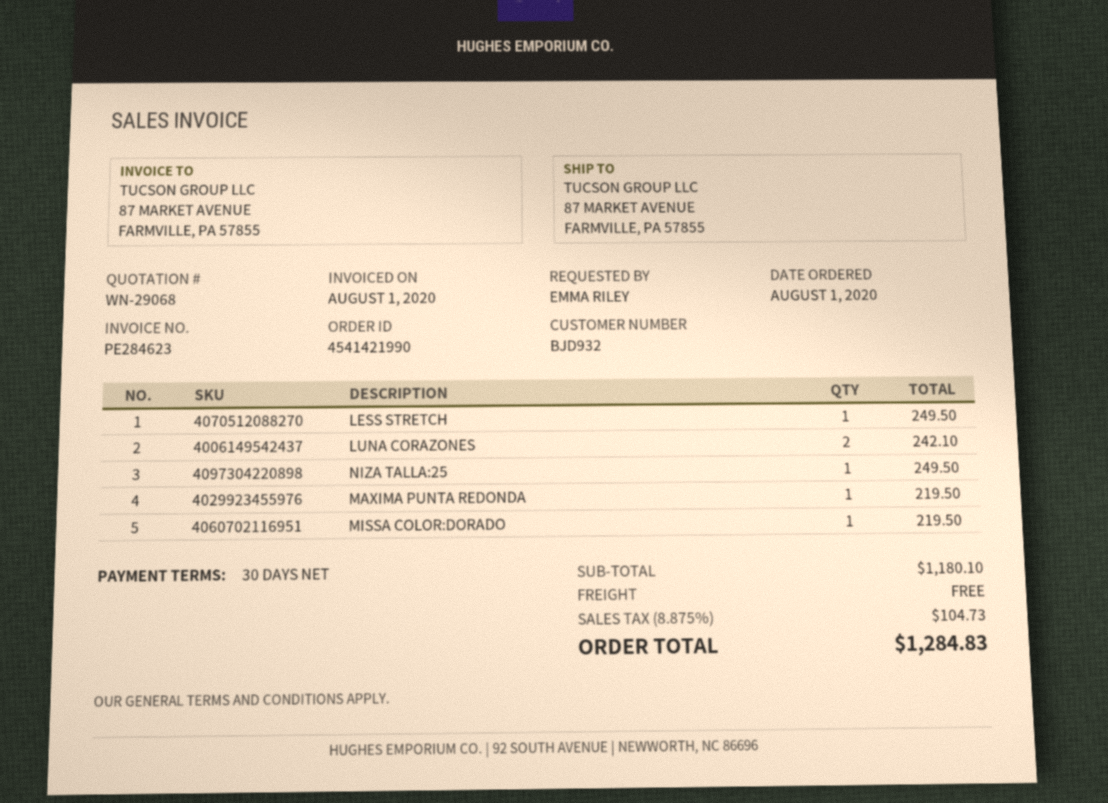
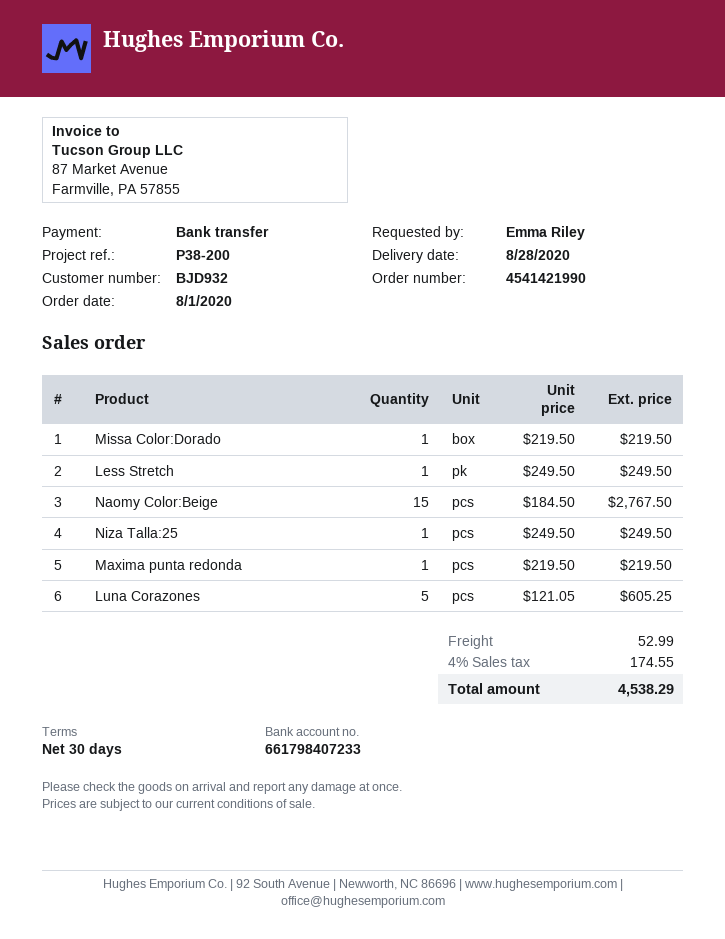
LUNA CORAZONES: 2 for 242.10 -> 5 for 605.25
Naomy Color:Beige: none -> 15 for 2767.50
shipping: 0.00 -> 52.99
tax: 8.875% = 104.73 -> 4% = 174.55
total: 1284.83 -> 4538.29

